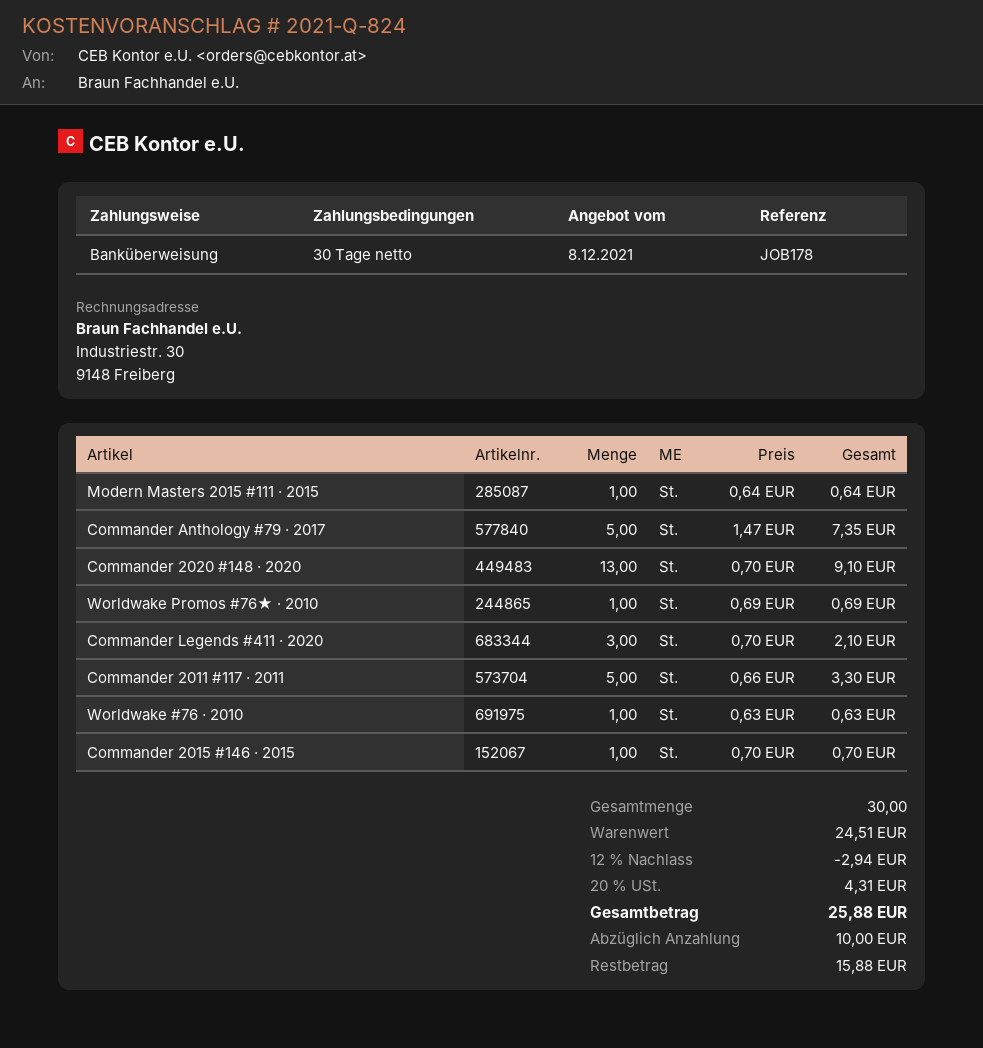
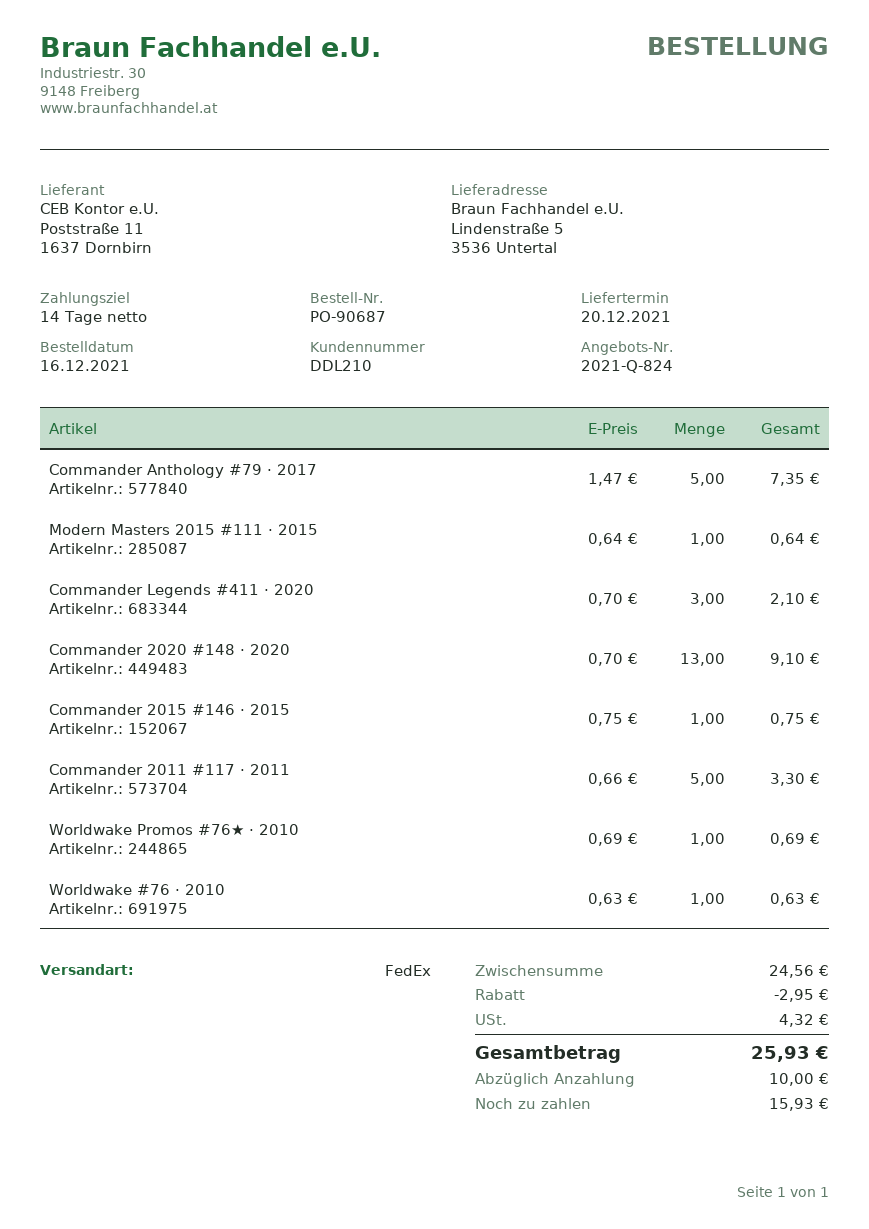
payment terms: 30 days -> 14 days
Commander 2015 #146 · 2015: 1 x 0.70 = 0.70 -> 1 x 0.75 = 0.75
subtotal: 24.51 -> 24.56
discount: 2.94 -> 2.95
tax: 4.31 -> 4.32
total: 25.88 -> 25.93
balance: 15.88 -> 15.93

